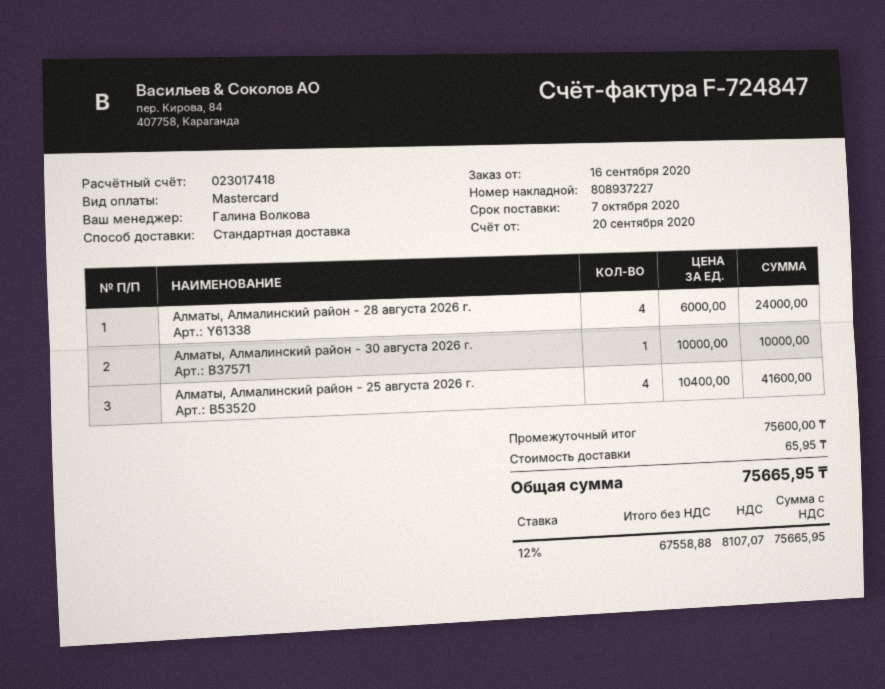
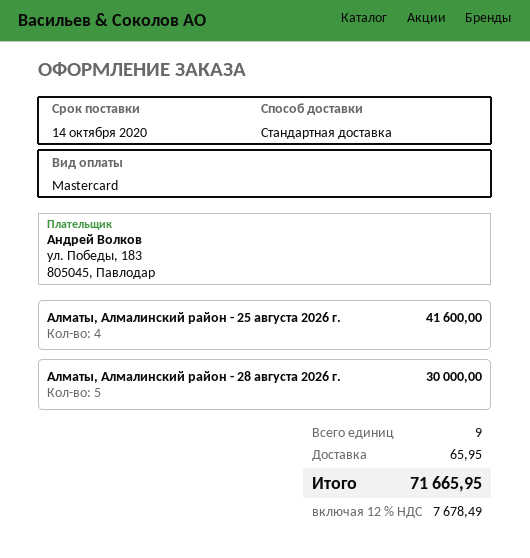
delivery date: 2020-10-07 -> 2020-10-14
Алматы, Алмалинский район - 28 августа 2026 г.: 4 for 24000.00 -> 5 for 30000.00
Алматы, Алмалинский район - 30 августа 2026 г.: 1 for 10000.00 -> none
tax: 12% = 8107.07 -> 12% = 7678.49
total: 75665.95 -> 71665.95

